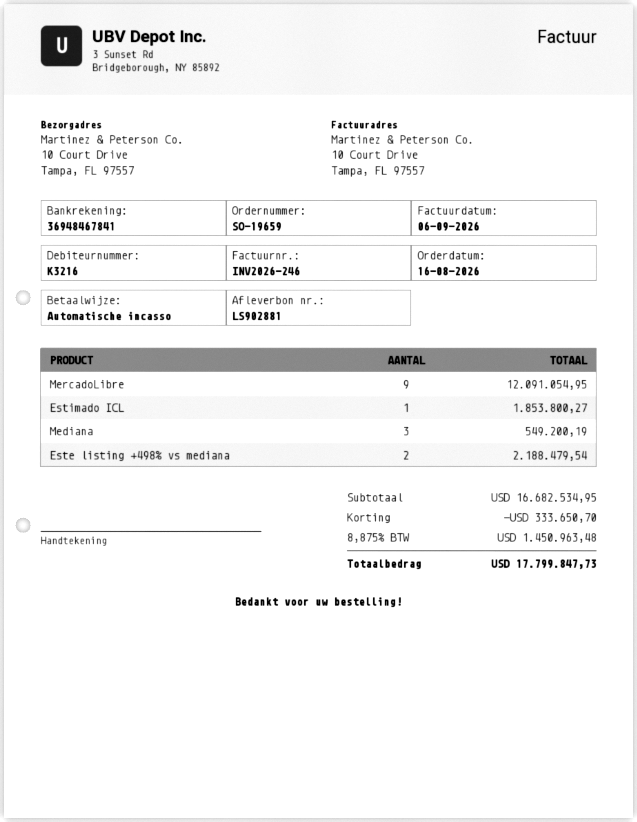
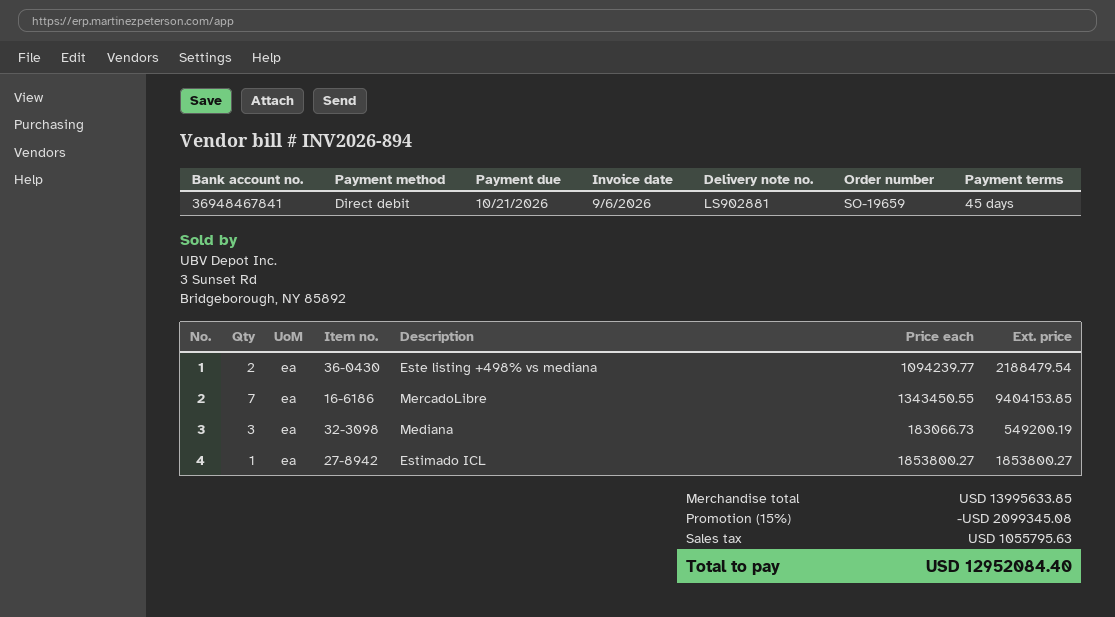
invoice number: INV2026-246 -> INV2026-894
MercadoLibre: 9 for 12091054.95 -> 7 for 9404153.85
subtotal: 16682534.95 -> 13995633.85
discount: 333650.70 -> 2099345.08
tax: 1450963.48 -> 1055795.63
total: 17799847.73 -> 12952084.40

